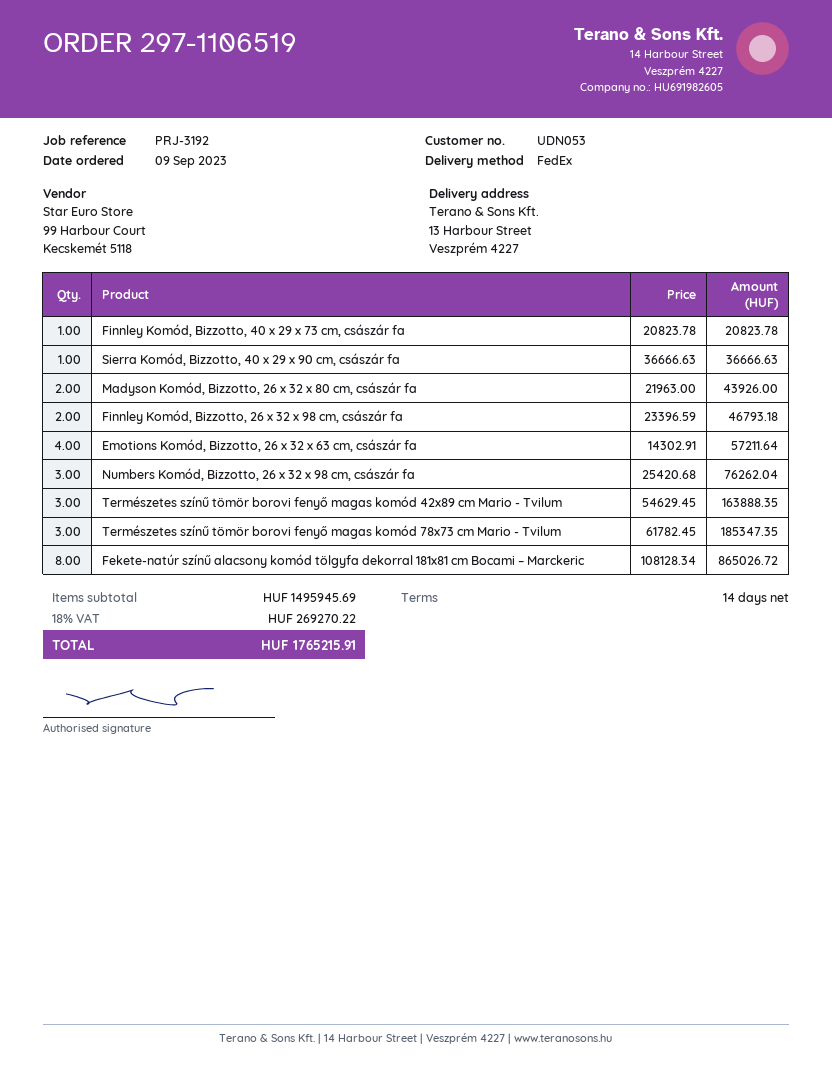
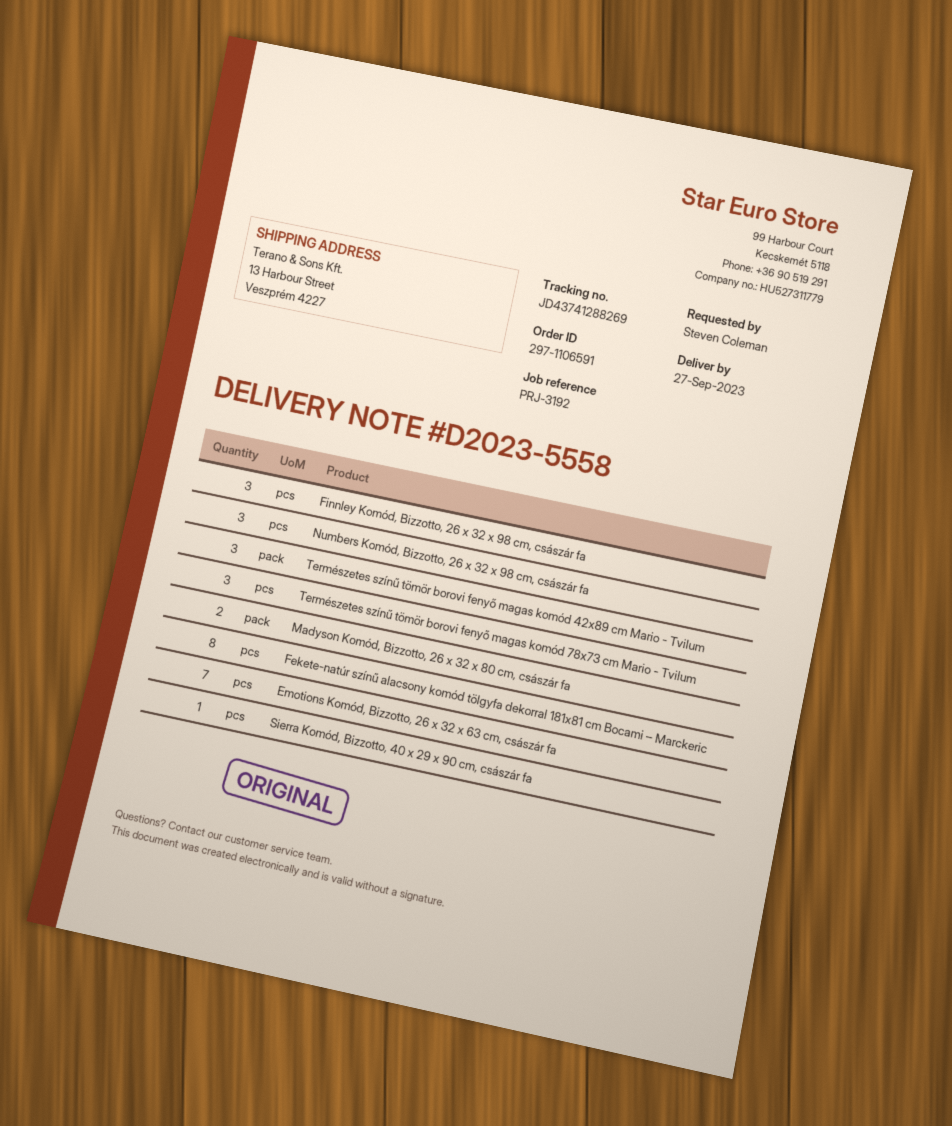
order number: 297-1106519 -> 297-1106591
Finnley Komód, Bizzotto, 40 x 29 x 73 cm, császár fa: 1 -> none
Finnley Komód, Bizzotto, 26 x 32 x 98 cm, császár fa: 2 -> 3
Emotions Komód, Bizzotto, 26 x 32 x 63 cm, császár fa: 4 -> 7

